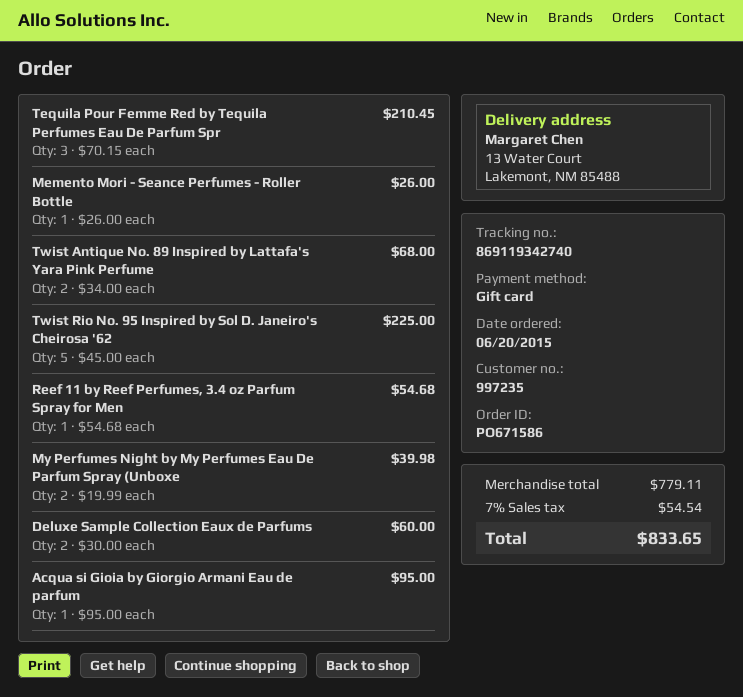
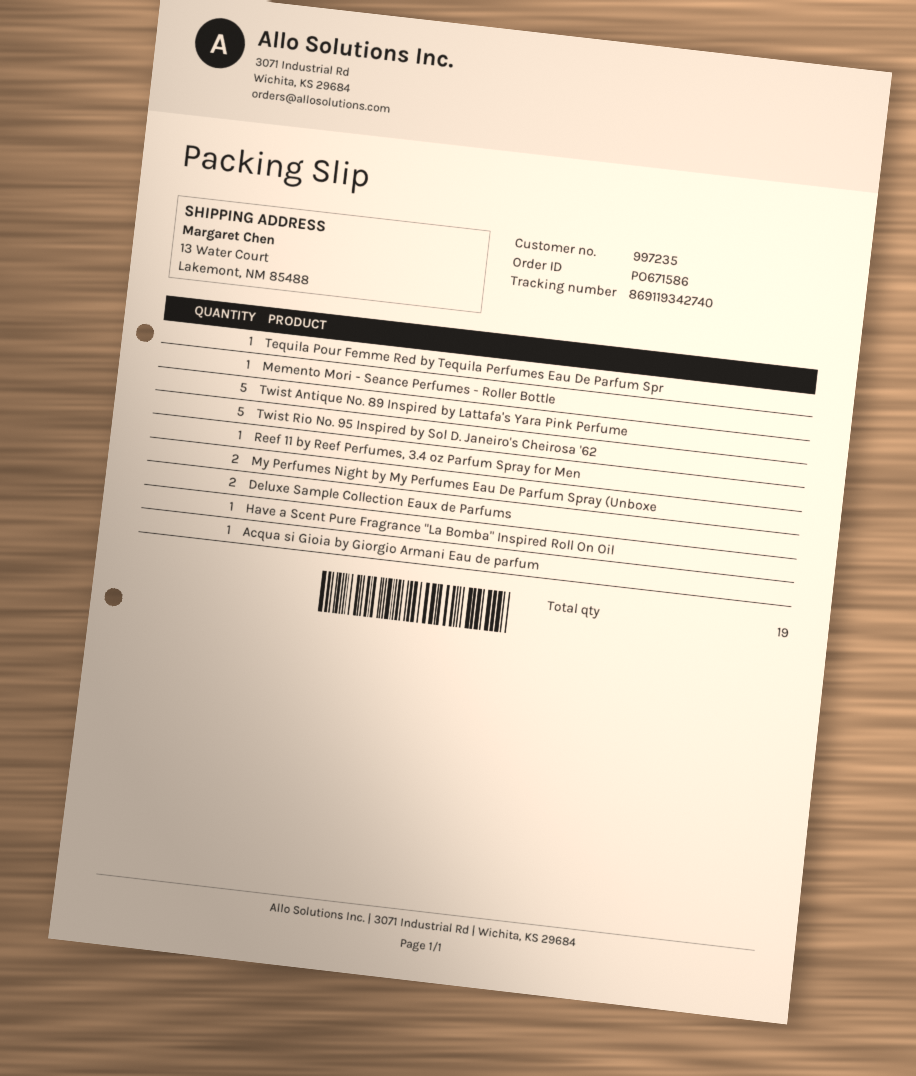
Tequila Pour Femme Red by Tequila Perfumes Eau De Parfum Spr: 3 -> 1
Twist Antique No. 89 Inspired by Lattafa's Yara Pink Perfume: 2 -> 5
Have a Scent Pure Fragrance "La Bomba" Inspired Roll On Oil: none -> 1

